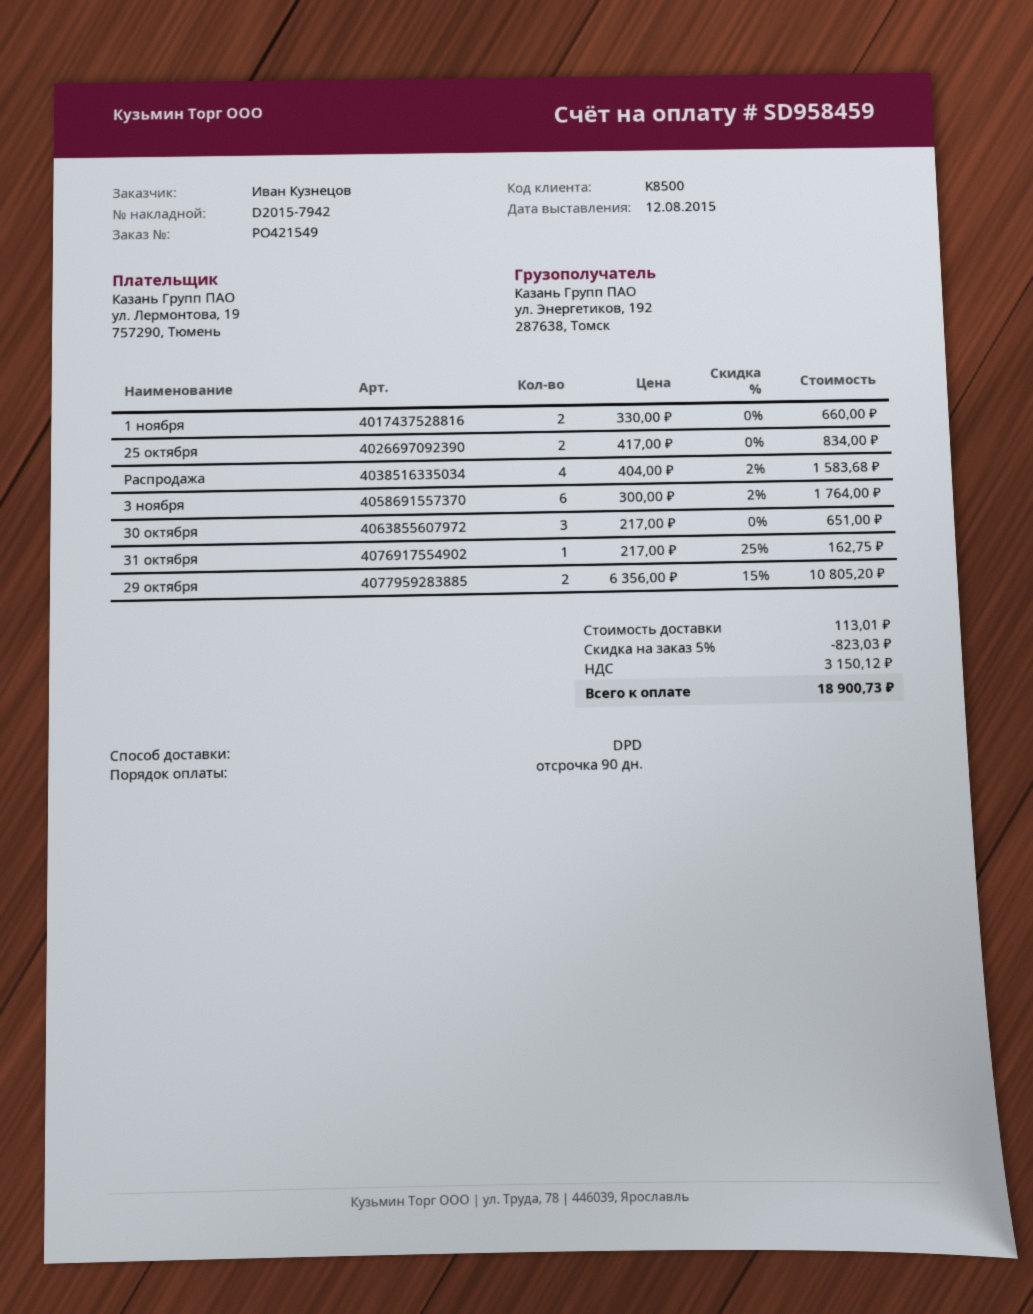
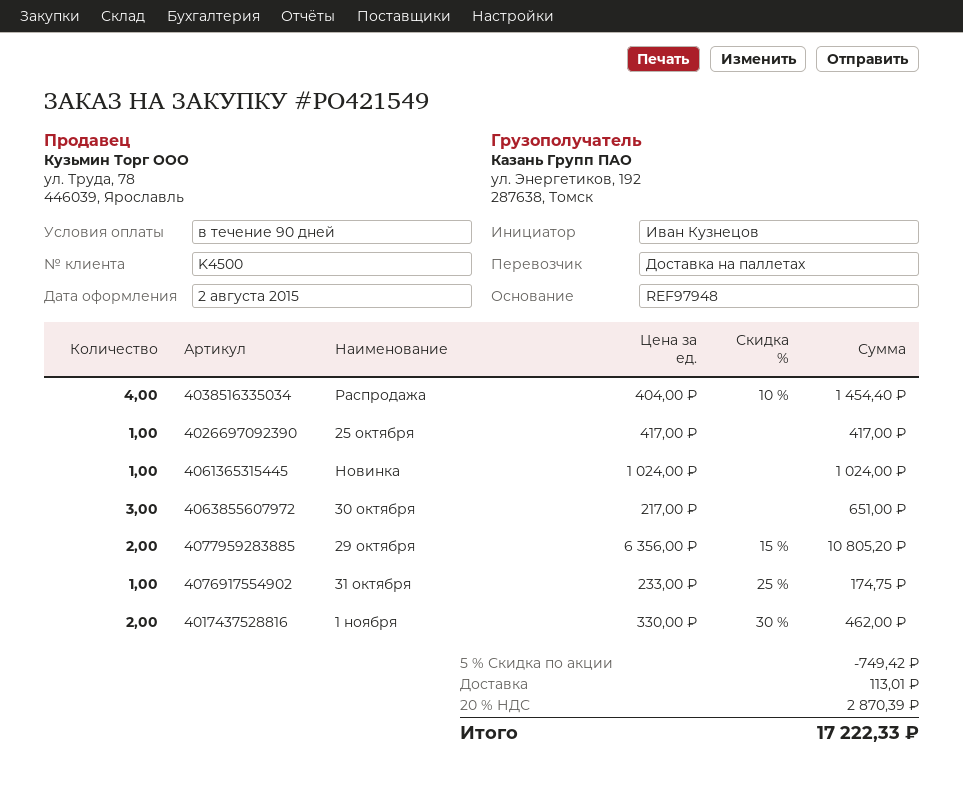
customer number: K8500 -> K4500
shipping method: DPD -> pallet freight
1 ноября: 2 x 330.00 = 660.00 -> 2 x 330.00 - 30% = 462.00
25 октября: 2 x 417.00 = 834.00 -> 1 x 417.00 = 417.00
Распродажа: 4 x 404.00 - 2% = 1583.68 -> 4 x 404.00 - 10% = 1454.40
3 ноября: 6 x 300.00 - 2% = 1764.00 -> none
31 октября: 1 x 217.00 - 25% = 162.75 -> 1 x 233.00 - 25% = 174.75
Новинка: none -> 1 x 1024.00 = 1024.00
discount: 5% = 823.03 -> 5% = 749.42
tax: 3150.12 -> 2870.39
total: 18900.73 -> 17222.33

